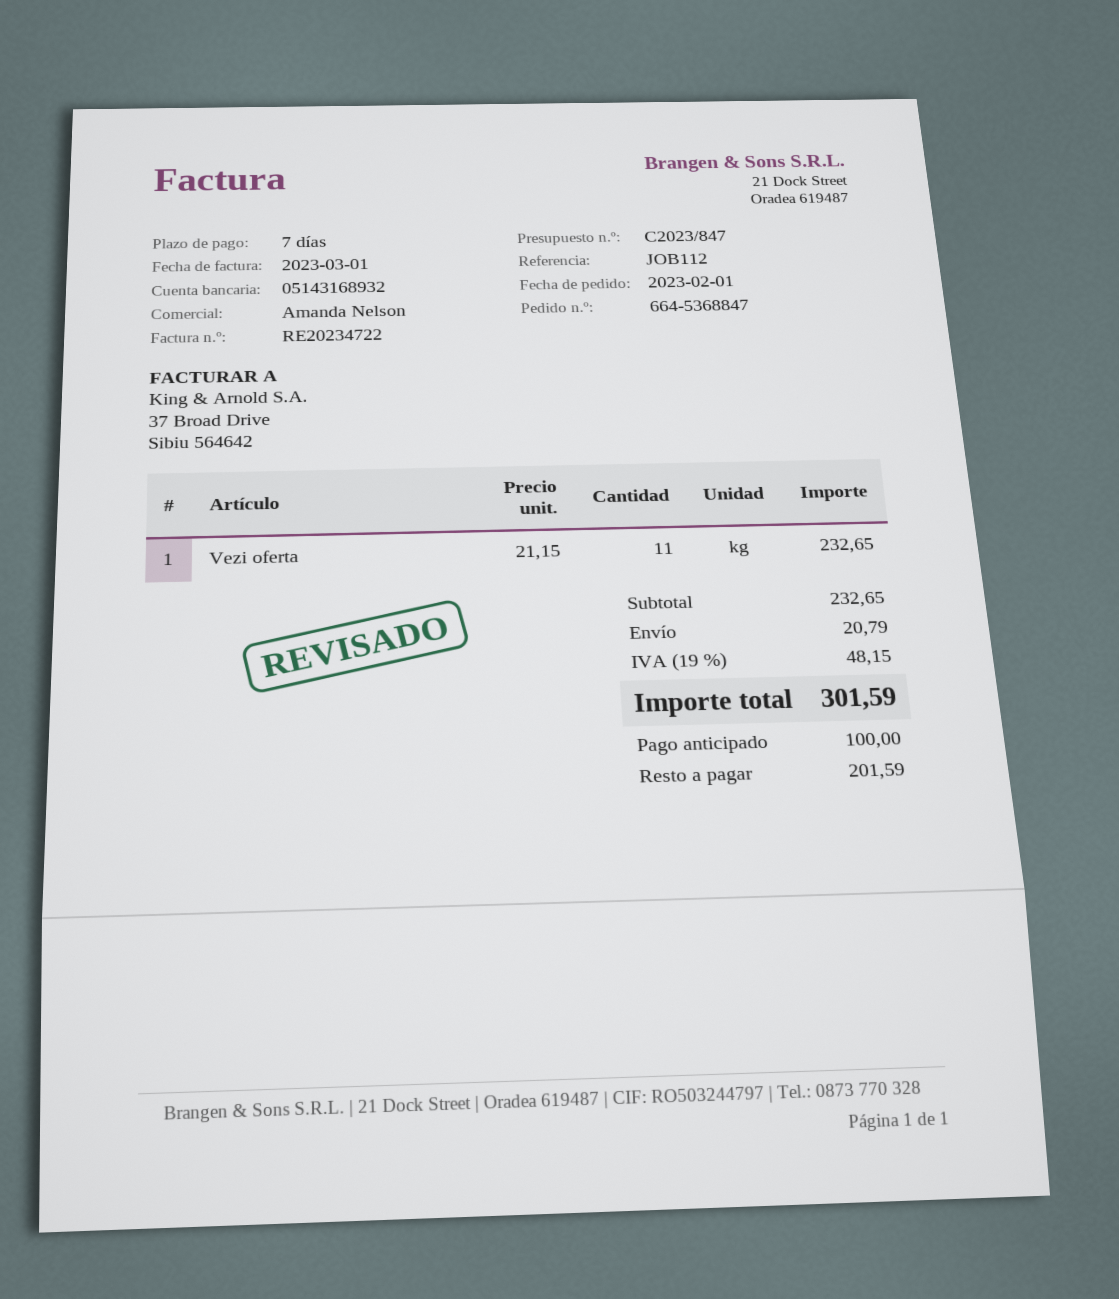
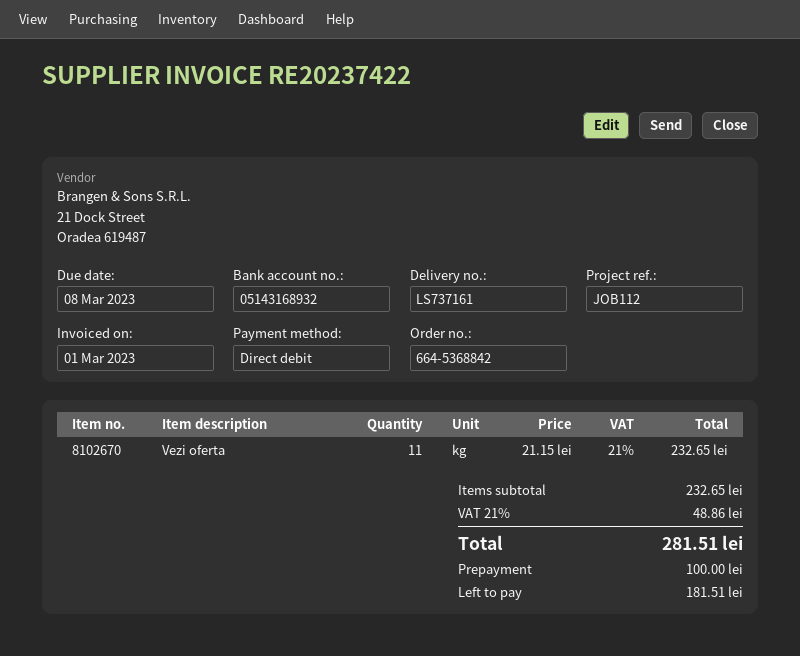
order number: 664-5368847 -> 664-5368842
invoice number: RE20234722 -> RE20237422
shipping: 20.79 -> none
tax: 19% = 48.15 -> 21% = 48.86
total: 301.59 -> 281.51
balance: 201.59 -> 181.51

